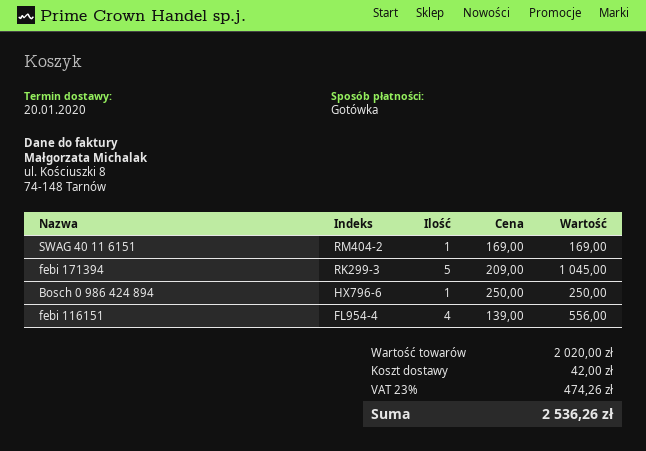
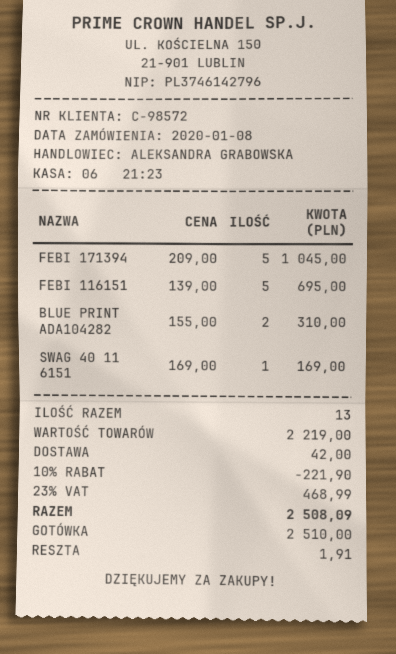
Bosch 0 986 424 894: 1 x 250.00 = 250.00 -> none
febi 116151: 4 x 139.00 = 556.00 -> 5 x 139.00 = 695.00
BLUE PRINT ADA104282: none -> 2 x 155.00 = 310.00
subtotal: 2020.00 -> 2219.00
discount: none -> 10% = 221.90
tax: 23% = 474.26 -> 23% = 468.99
total: 2536.26 -> 2508.09

